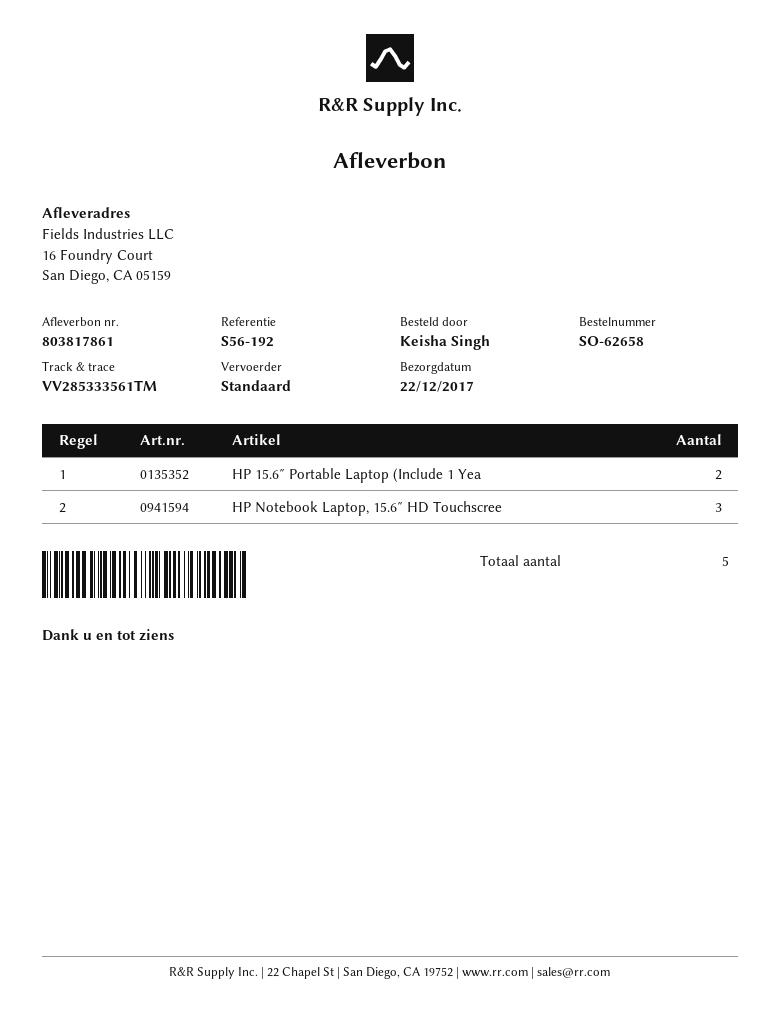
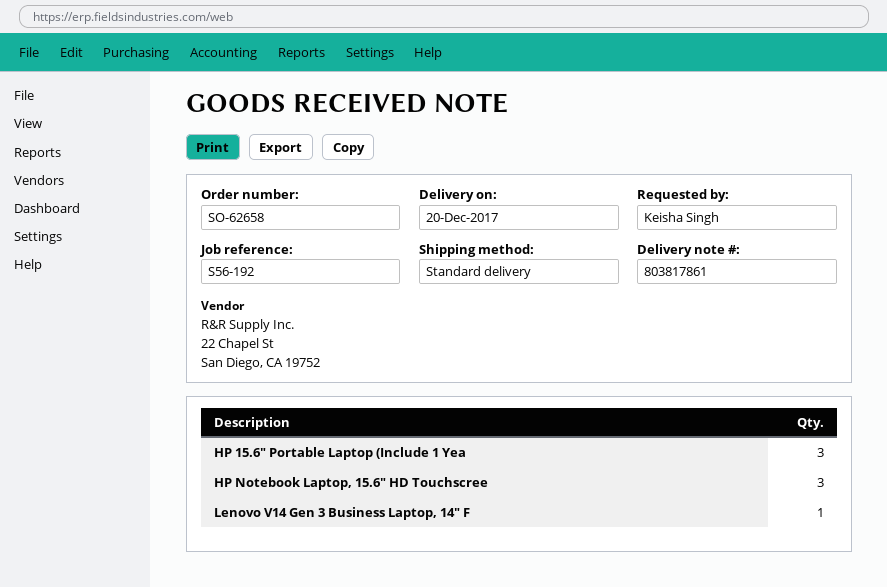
delivery date: 2017-12-22 -> 2017-12-20
HP 15.6″ Portable Laptop (Include 1 Yea: 2 -> 3
Lenovo V14 Gen 3 Business Laptop, 14″ F: none -> 1

